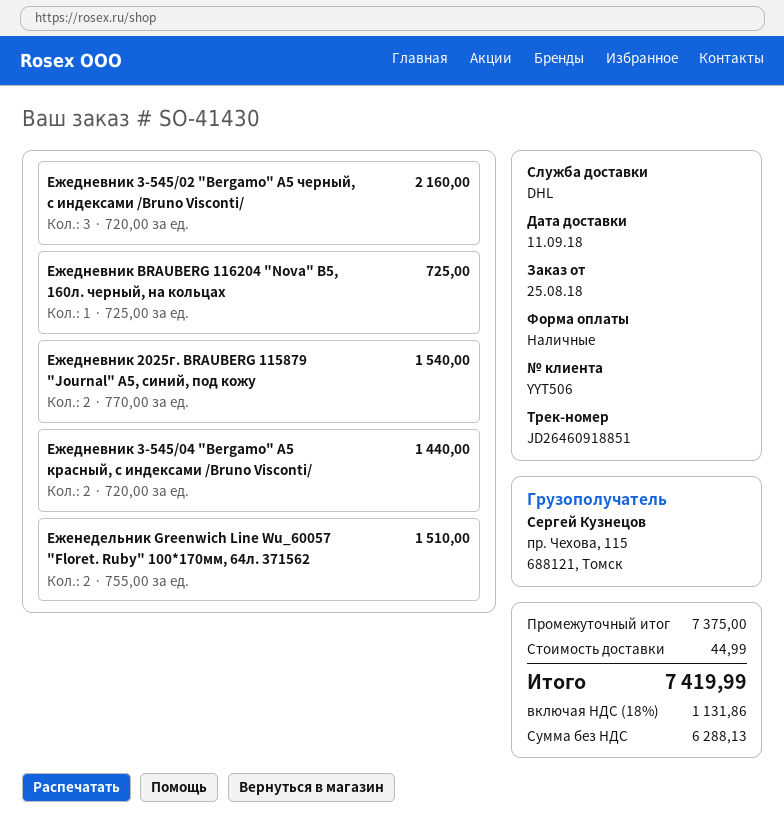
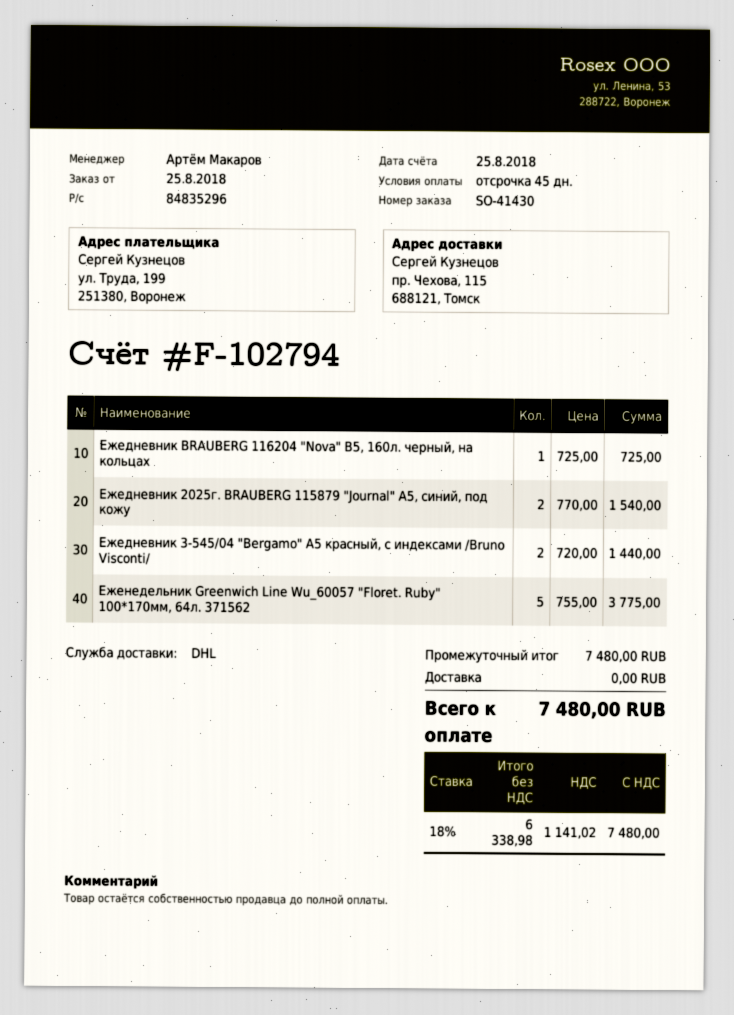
Ежедневник 3-545/02 "Bergamo" А5 черный, с индексами /Bruno Visconti/: 3 x 720.00 = 2160.00 -> none
Еженедельник Greenwich Line Wu_60057 "Floret. Ruby" 100*170мм, 64л. 371562: 2 x 755.00 = 1510.00 -> 5 x 755.00 = 3775.00
subtotal: 7375.00 -> 7480.00
shipping: 44.99 -> 0.00
net: 6288.13 -> 6338.98
tax: 18% = 1131.86 -> 18% = 1141.02
total: 7419.99 -> 7480.00

